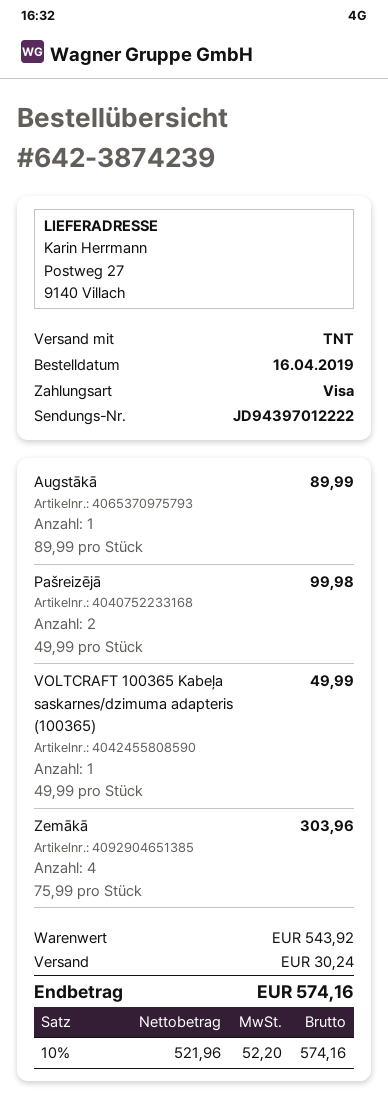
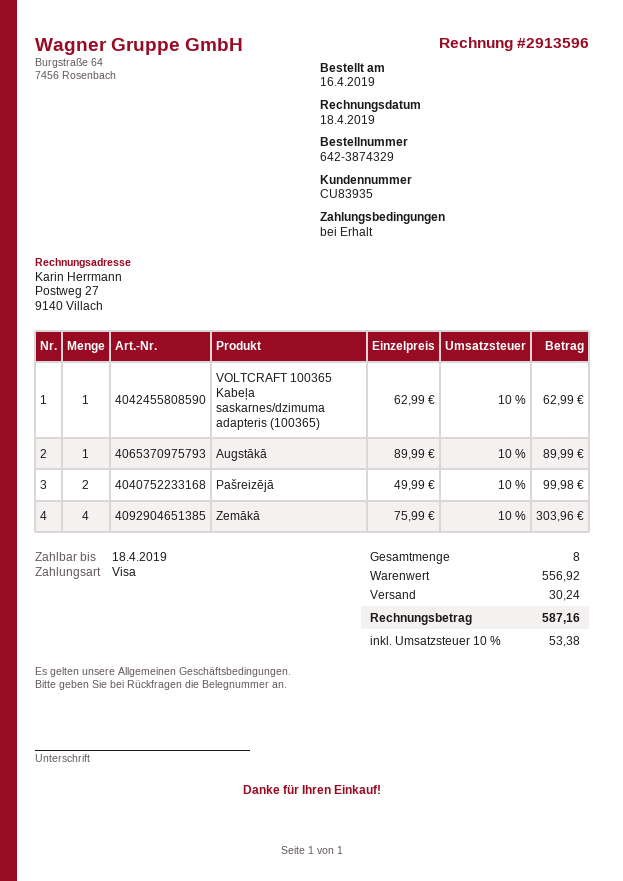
order number: 642-3874239 -> 642-3874329
VOLTCRAFT 100365 Kabeļa saskarnes/dzimuma adapteris (100365): 1 x 49.99 = 49.99 -> 1 x 62.99 = 62.99
subtotal: 543.92 -> 556.92
tax: 10% = 52.20 -> 10% = 53.38
total: 574.16 -> 587.16

